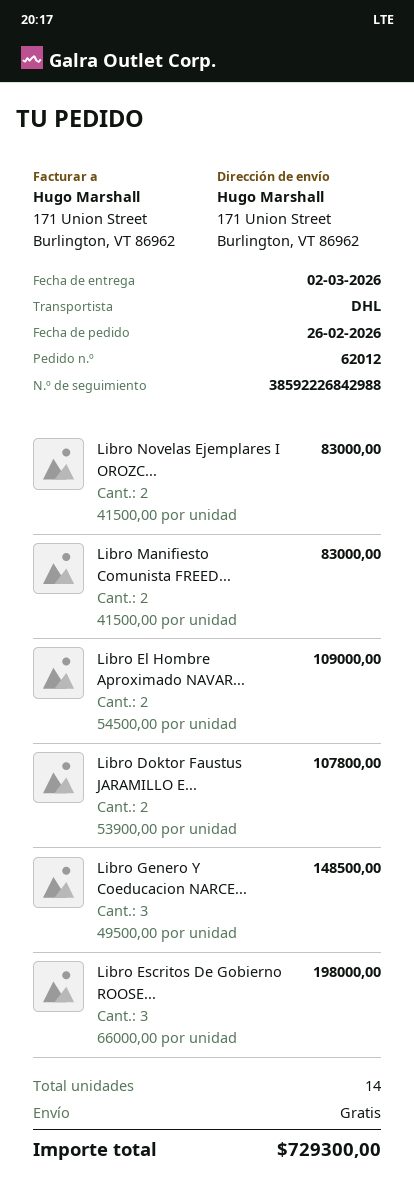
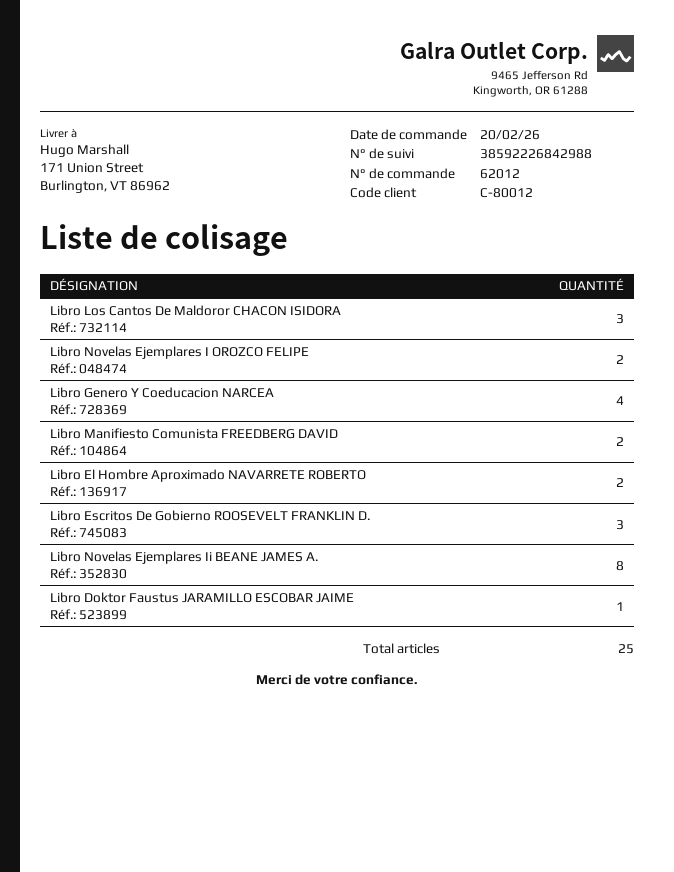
order date: 2026-02-26 -> 2026-02-20
Libro Doktor Faustus JARAMILLO E...: 2 -> 1
Libro Genero Y Coeducacion NARCE...: 3 -> 4
Libro Los Cantos De Maldoror CHACON ISIDORA: none -> 3
Libro Novelas Ejemplares Ii BEANE JAMES A.: none -> 8
total quantity: 14 -> 25

